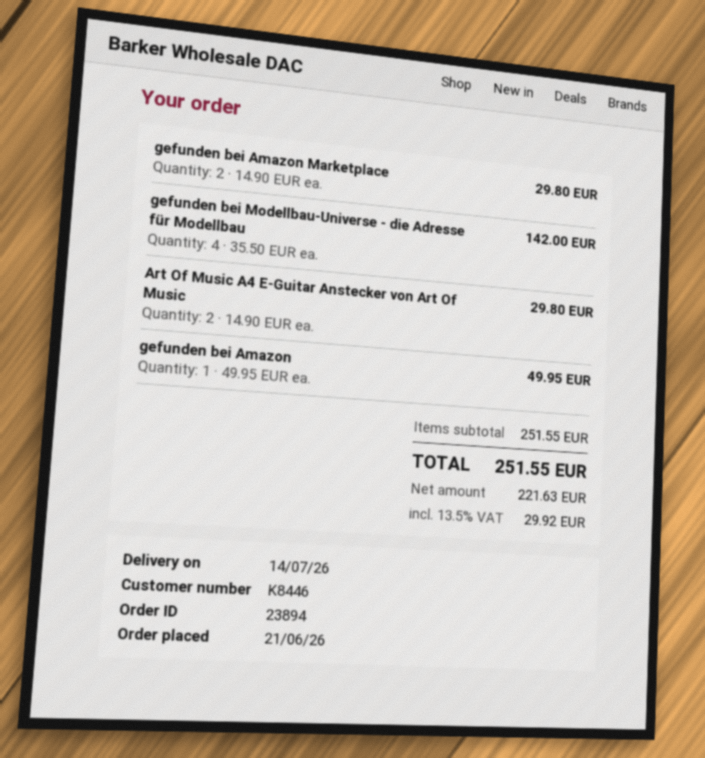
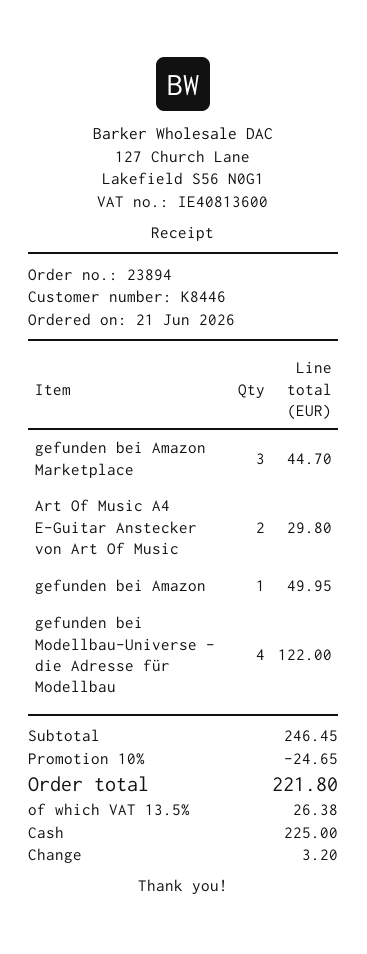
gefunden bei Amazon Marketplace: 2 for 29.80 -> 3 for 44.70
gefunden bei Modellbau-Universe - die Adresse für Modellbau: 4 for 142.00 -> 4 for 122.00
subtotal: 251.55 -> 246.45
discount: none -> 10% = 24.65
tax: 13.5% = 29.92 -> 13.5% = 26.38
total: 251.55 -> 221.80

